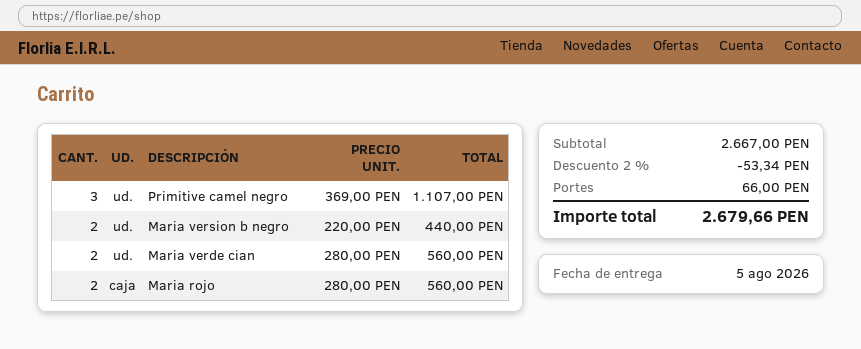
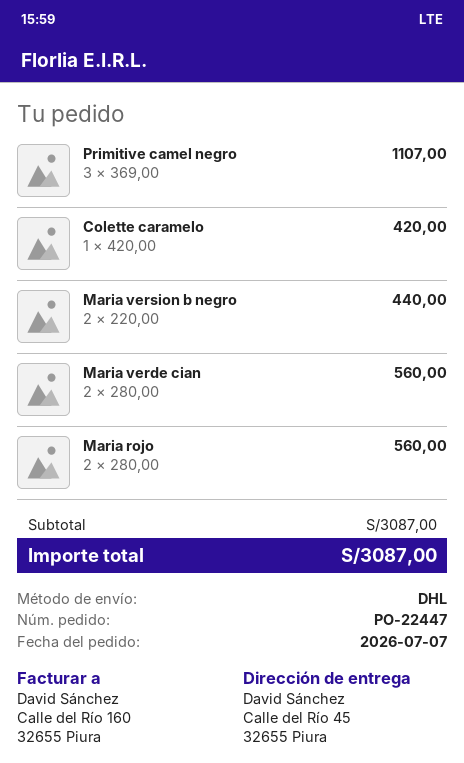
Colette caramelo: none -> 1 x 420.00 = 420.00
subtotal: 2667.00 -> 3087.00
discount: 2% = 53.34 -> none
shipping: 66.00 -> none
total: 2679.66 -> 3087.00

